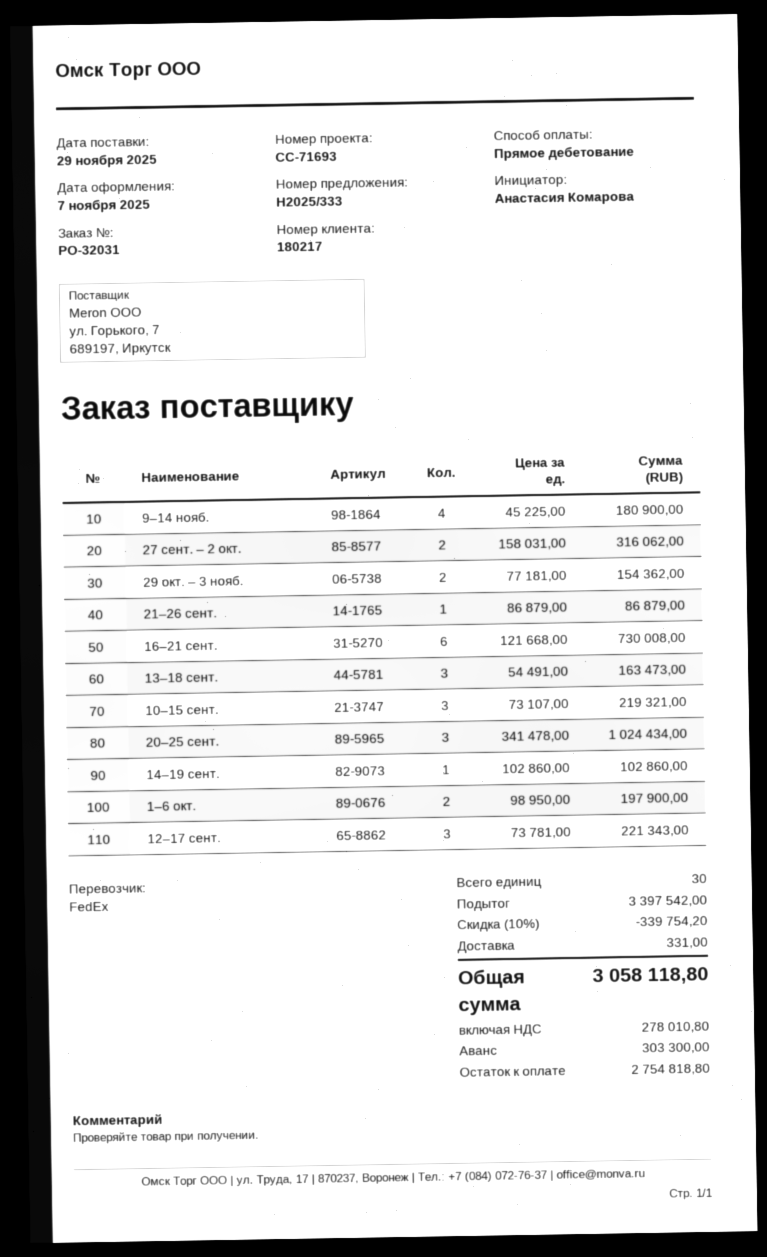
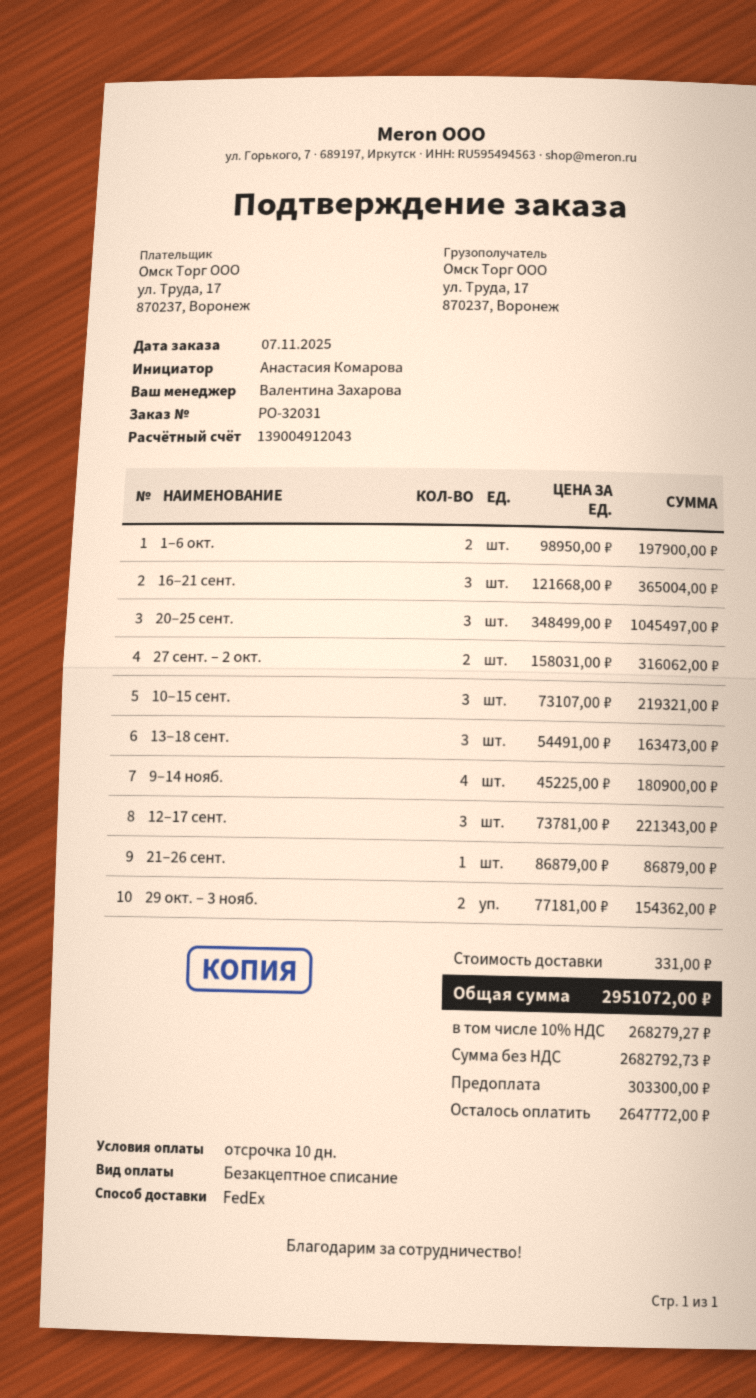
16–21 сент.: 6 x 121668.00 = 730008.00 -> 3 x 121668.00 = 365004.00
20–25 сент.: 3 x 341478.00 = 1024434.00 -> 3 x 348499.00 = 1045497.00
14–19 сент.: 1 x 102860.00 = 102860.00 -> none
discount: 10% = 339754.20 -> none
tax: 278010.80 -> 268279.27
total: 3058118.80 -> 2951072.00
balance: 2754818.80 -> 2647772.00

